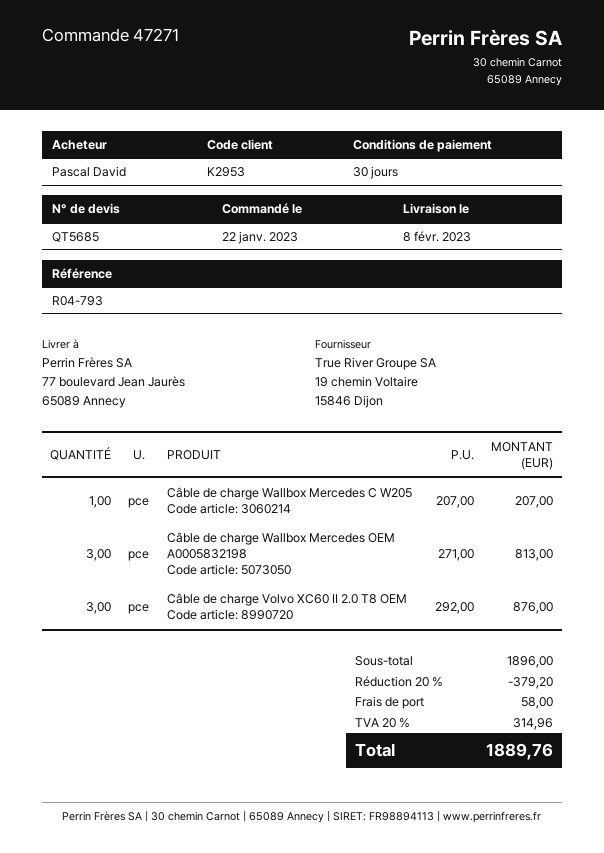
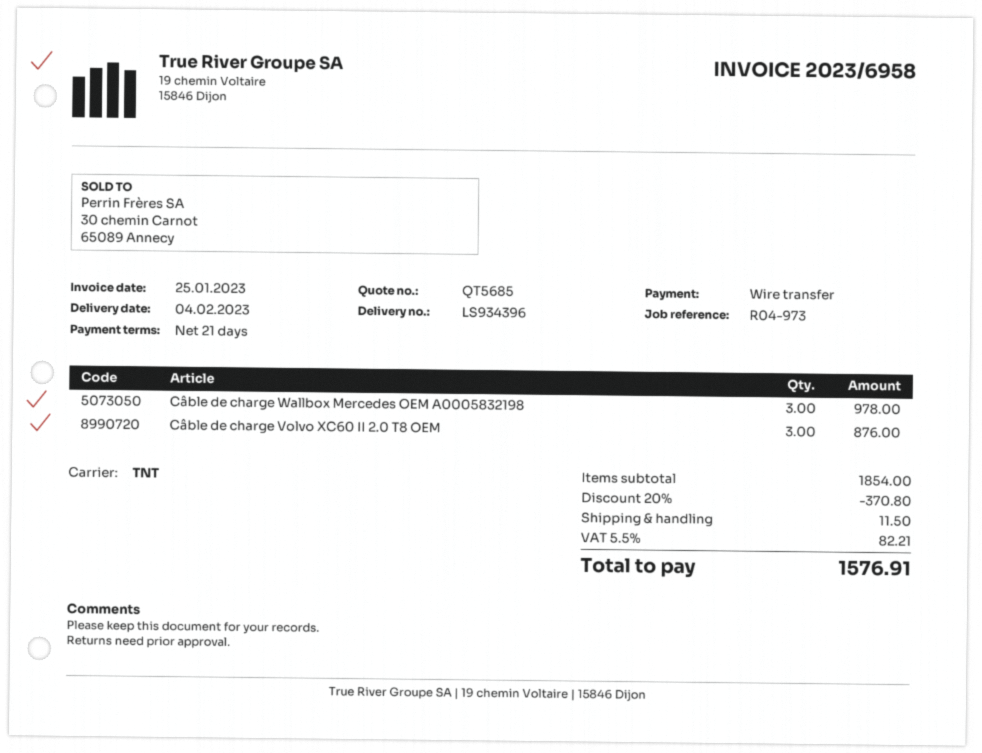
delivery date: 2023-02-08 -> 2023-02-04
payment terms: 30 days -> 21 days
reference: R04-793 -> R04-973
Câble de charge Wallbox Mercedes C W205: 1 for 207.00 -> none
Câble de charge Wallbox Mercedes OEM A0005832198: 3 for 813.00 -> 3 for 978.00
subtotal: 1896.00 -> 1854.00
discount: 20% = 379.20 -> 20% = 370.80
shipping: 58.00 -> 11.50
tax: 20% = 314.96 -> 5.5% = 82.21
total: 1889.76 -> 1576.91

